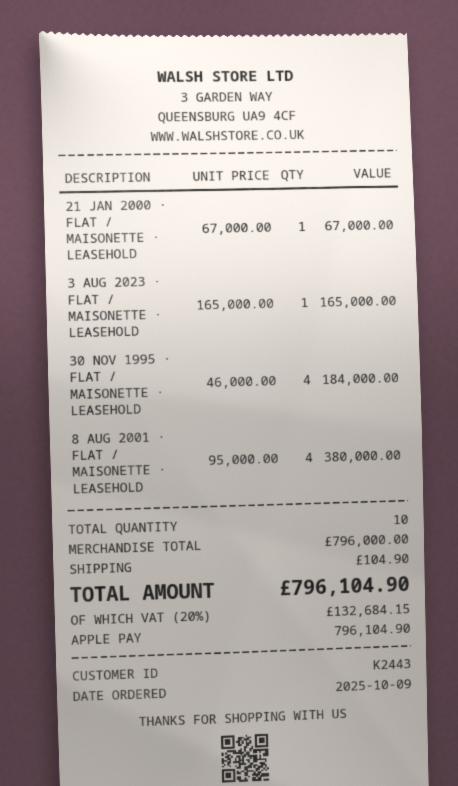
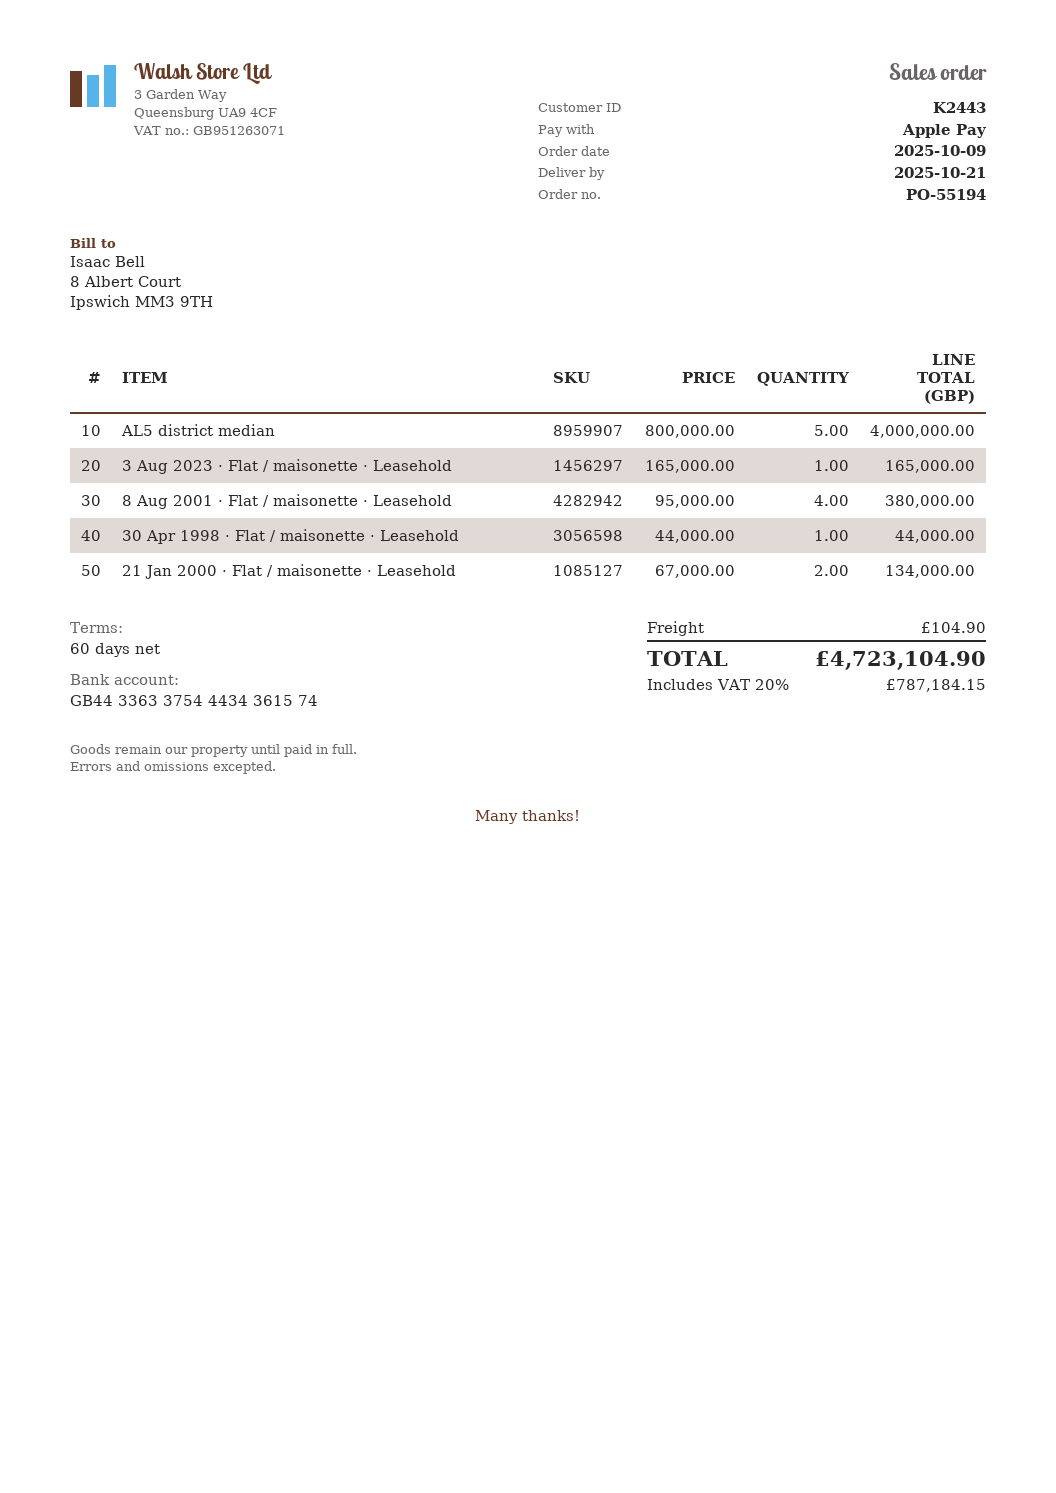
21 JAN 2000 · FLAT / MAISONETTE · LEASEHOLD: 1 x 67000.00 = 67000.00 -> 2 x 67000.00 = 134000.00
30 NOV 1995 · FLAT / MAISONETTE · LEASEHOLD: 4 x 46000.00 = 184000.00 -> none
AL5 district median: none -> 5 x 800000.00 = 4000000.00
30 Apr 1998 · Flat / maisonette · Leasehold: none -> 1 x 44000.00 = 44000.00
tax: 20% = 132684.15 -> 20% = 787184.15
total: 796104.90 -> 4723104.90

